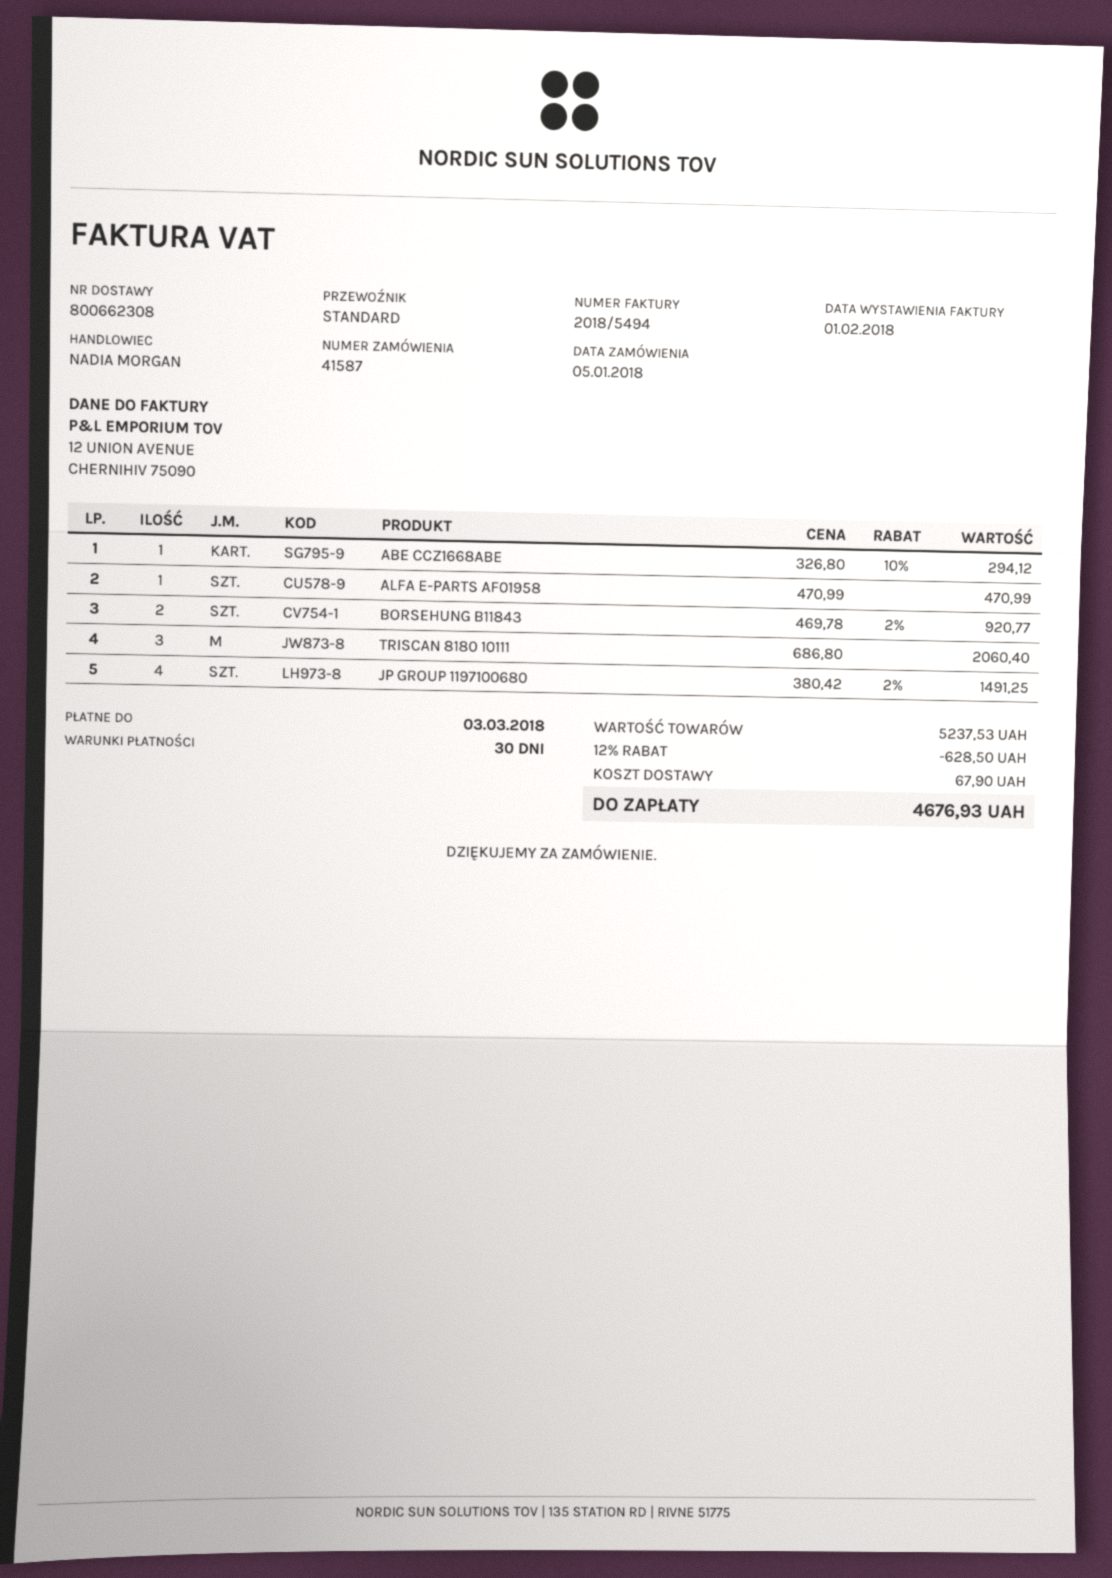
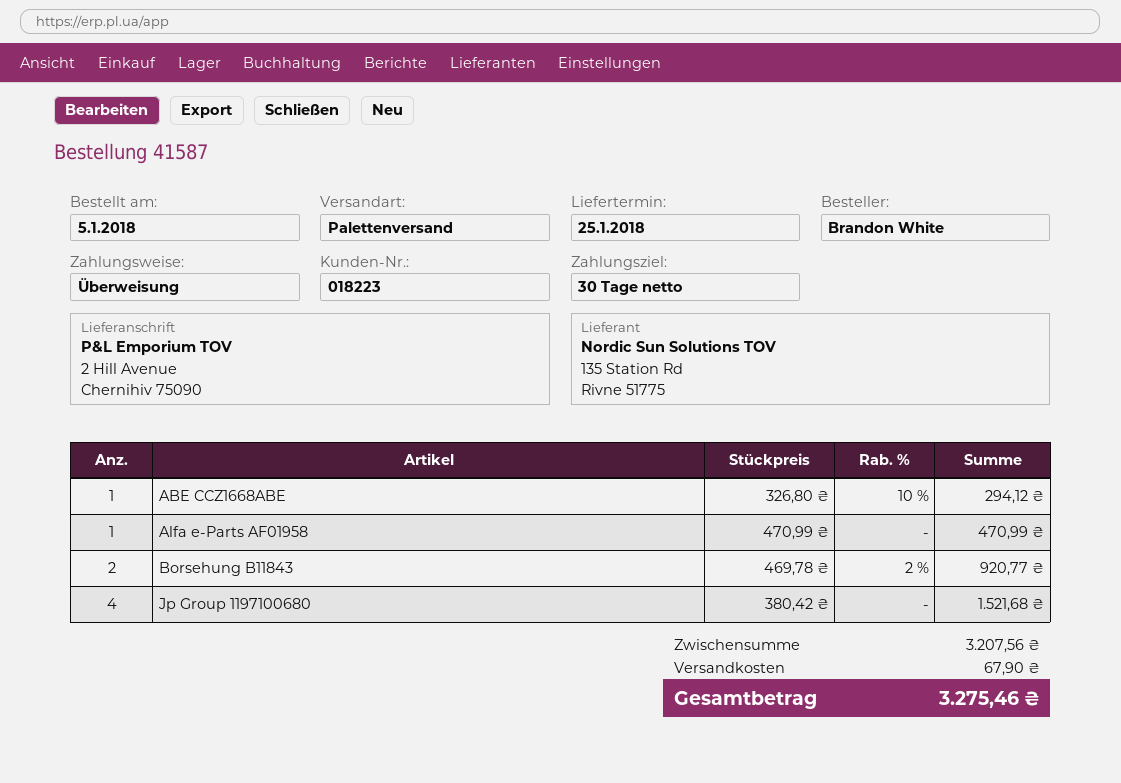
shipping method: standard -> pallet freight
TRISCAN 8180 10111: 3 x 686.80 = 2060.40 -> none
JP GROUP 1197100680: 4 x 380.42 - 2% = 1491.25 -> 4 x 380.42 = 1521.68
subtotal: 5237.53 -> 3207.56
discount: 12% = 628.50 -> none
total: 4676.93 -> 3275.46

